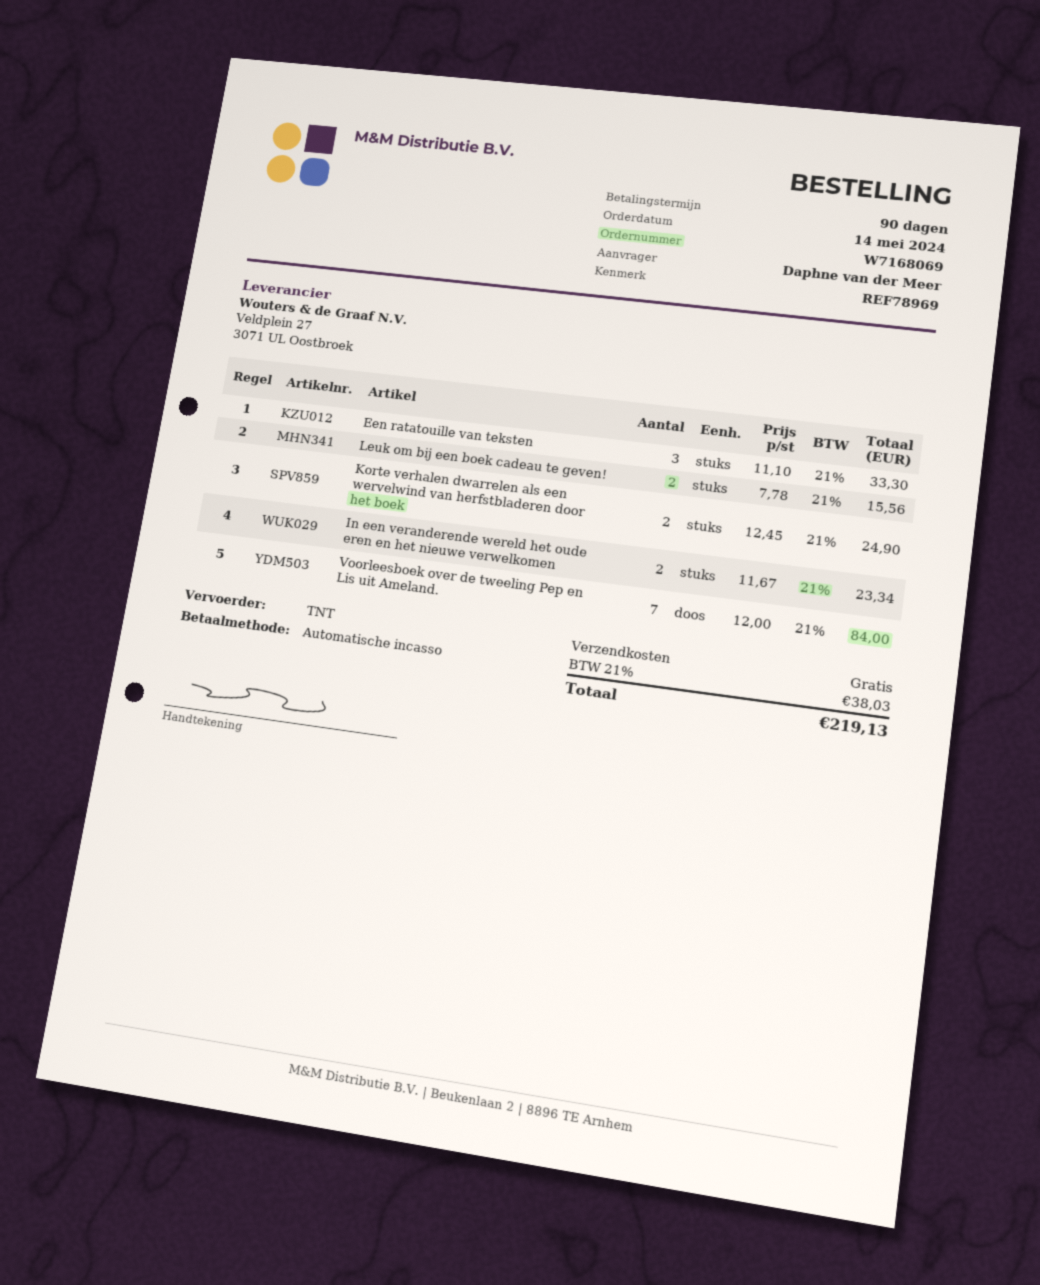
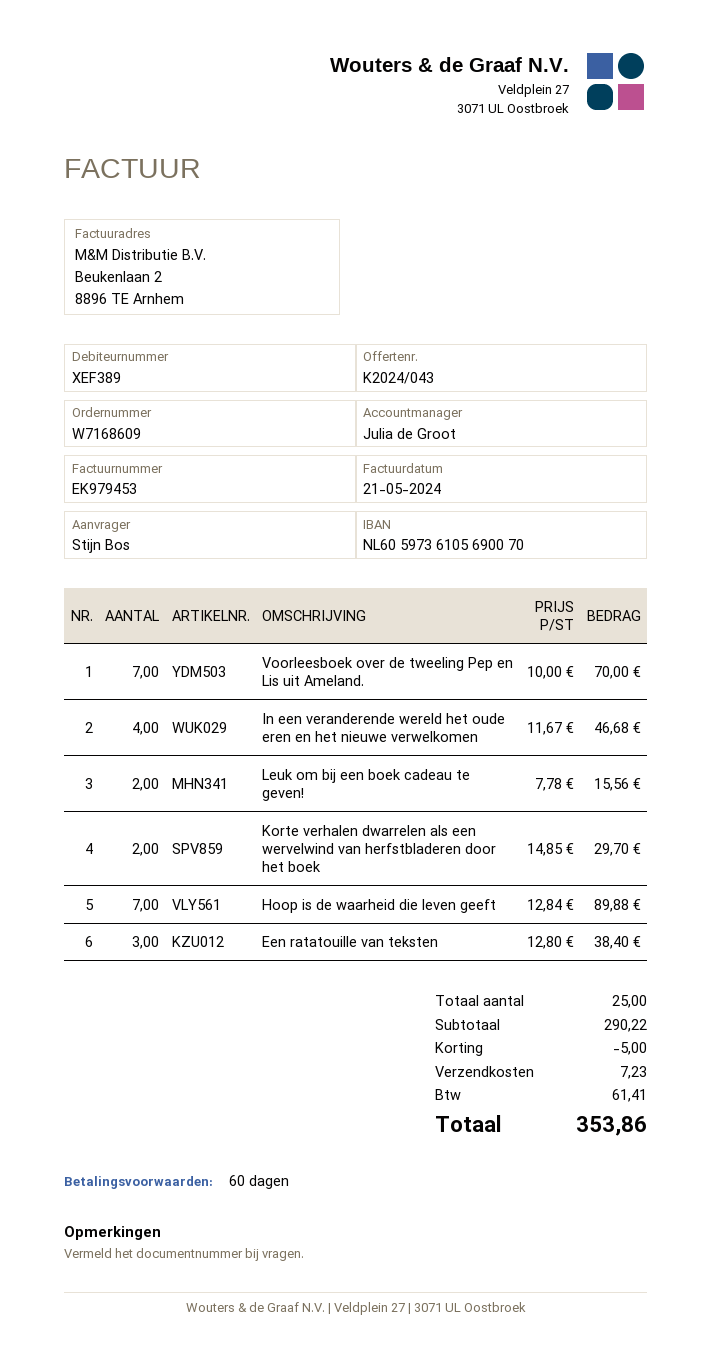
order number: W7168069 -> W7168609
payment terms: 90 days -> 60 days
ordered by: Daphne van der Meer -> Stijn Bos
Een ratatouille van teksten: 3 x 11.10 = 33.30 -> 3 x 12.80 = 38.40
Korte verhalen dwarrelen als een wervelwind van herfstbladeren door het boek: 2 x 12.45 = 24.90 -> 2 x 14.85 = 29.70
In een veranderende wereld het oude eren en het nieuwe verwelkomen: 2 x 11.67 = 23.34 -> 4 x 11.67 = 46.68
Voorleesboek over de tweeling Pep en Lis uit Ameland.: 7 x 12.00 = 84.00 -> 7 x 10.00 = 70.00
Hoop is de waarheid die leven geeft: none -> 7 x 12.84 = 89.88
discount: none -> 5.00
shipping: 0.00 -> 7.23
tax: 38.03 -> 61.41
total: 219.13 -> 353.86

